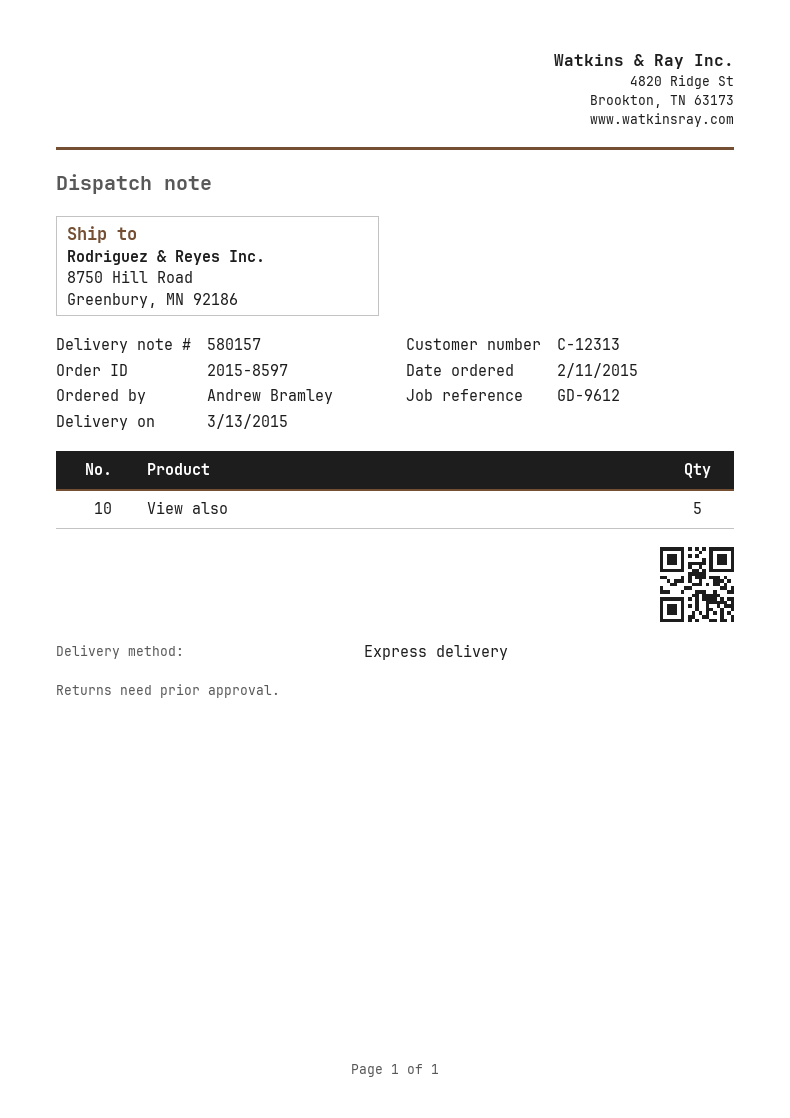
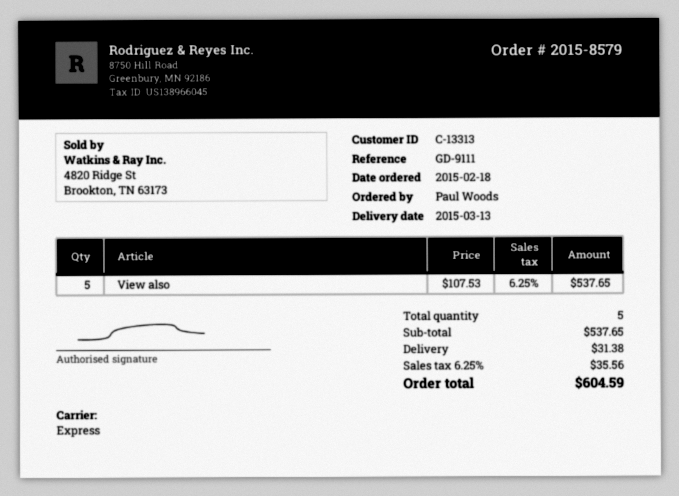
order number: 2015-8597 -> 2015-8579
order date: 2015-02-11 -> 2015-02-18
customer number: C-12313 -> C-13313
reference: GD-9612 -> GD-9111
ordered by: Andrew Bramley -> Paul Woods

